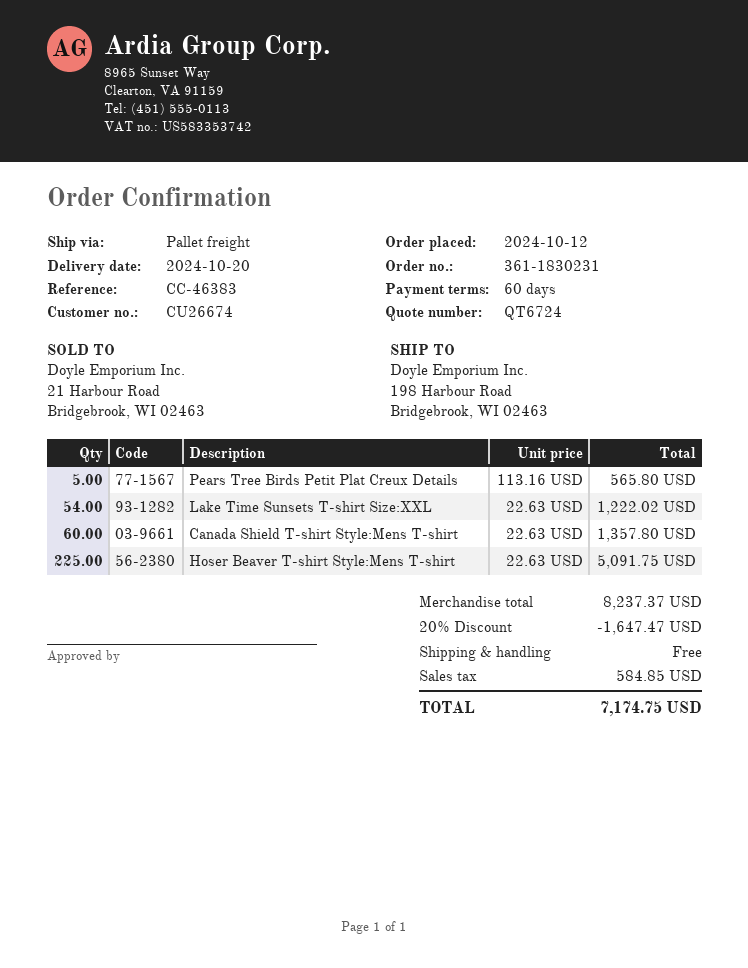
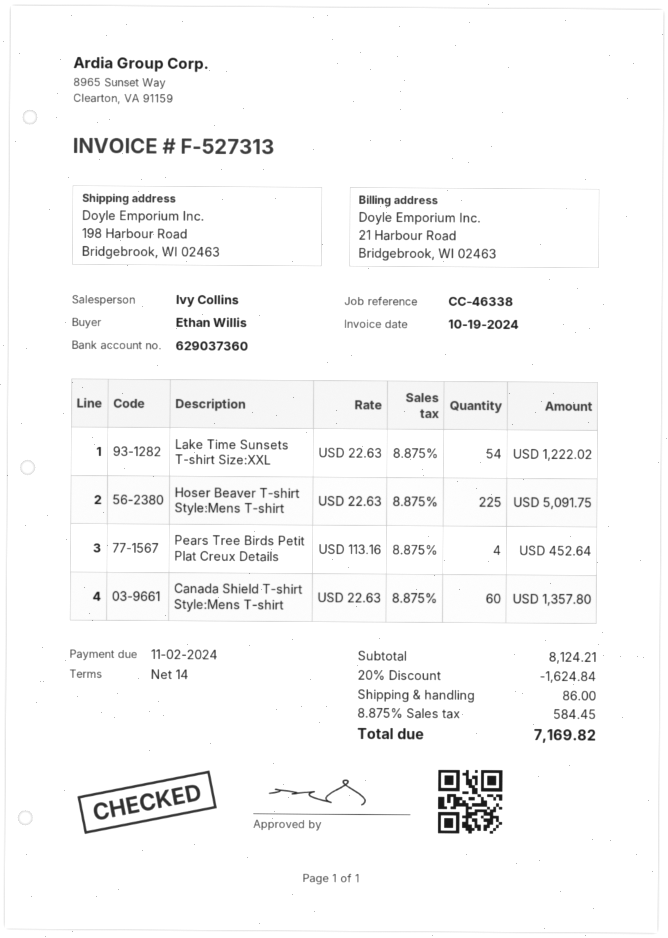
payment terms: 60 days -> 14 days
reference: CC-46383 -> CC-46338
Pears Tree Birds Petit Plat Creux Details: 5 x 113.16 = 565.80 -> 4 x 113.16 = 452.64
subtotal: 8237.37 -> 8124.21
discount: 20% = 1647.47 -> 20% = 1624.84
shipping: 0.00 -> 86.00
tax: 584.85 -> 584.45
total: 7174.75 -> 7169.82

